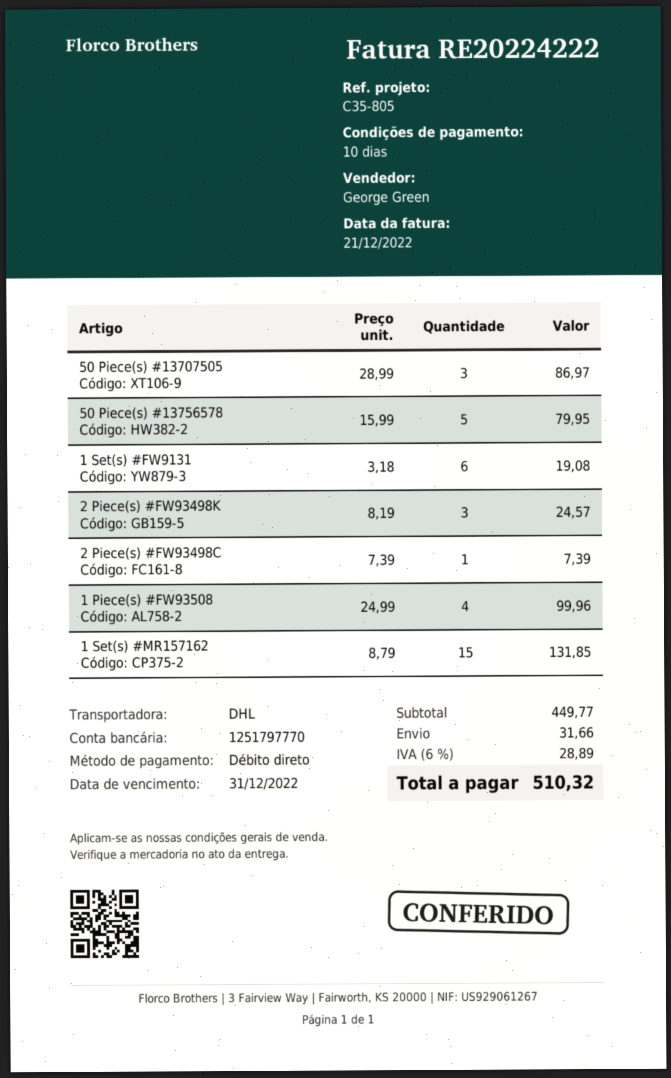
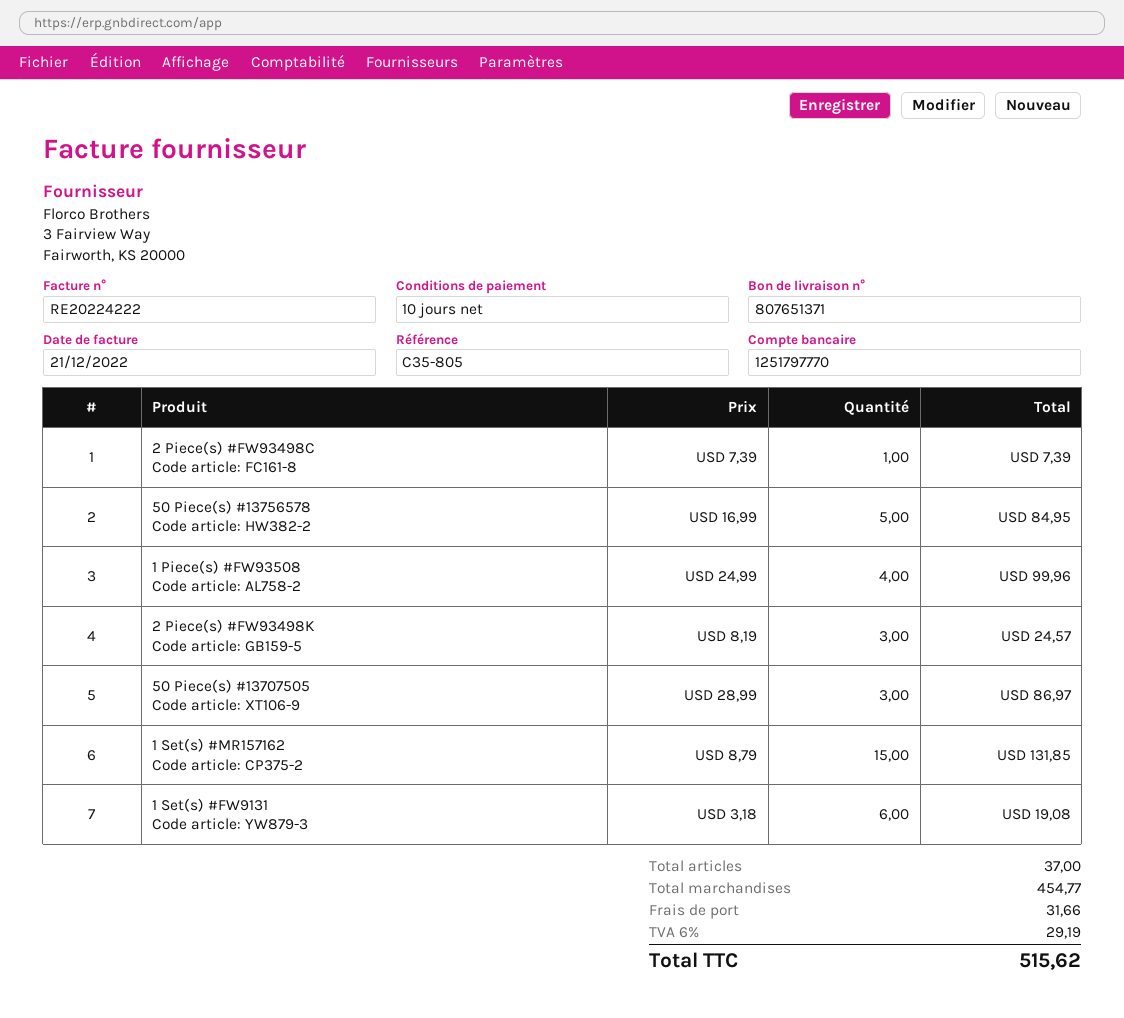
50 Piece(s) #13756578: 5 x 15.99 = 79.95 -> 5 x 16.99 = 84.95
subtotal: 449.77 -> 454.77
tax: 6% = 28.89 -> 6% = 29.19
total: 510.32 -> 515.62

